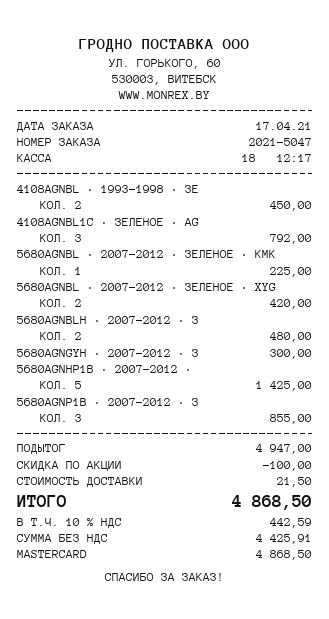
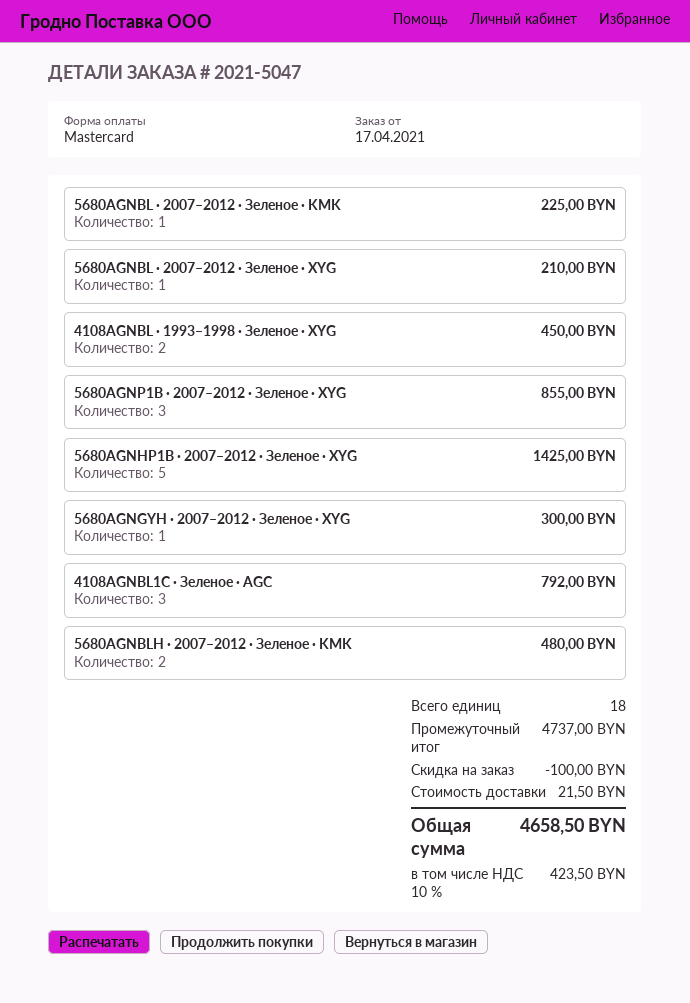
5680AGNBL · 2007–2012 · ЗЕЛЕНОЕ · XYG: 2 for 420.00 -> 1 for 210.00
subtotal: 4947.00 -> 4737.00
tax: 10% = 442.59 -> 10% = 423.50
total: 4868.50 -> 4658.50

